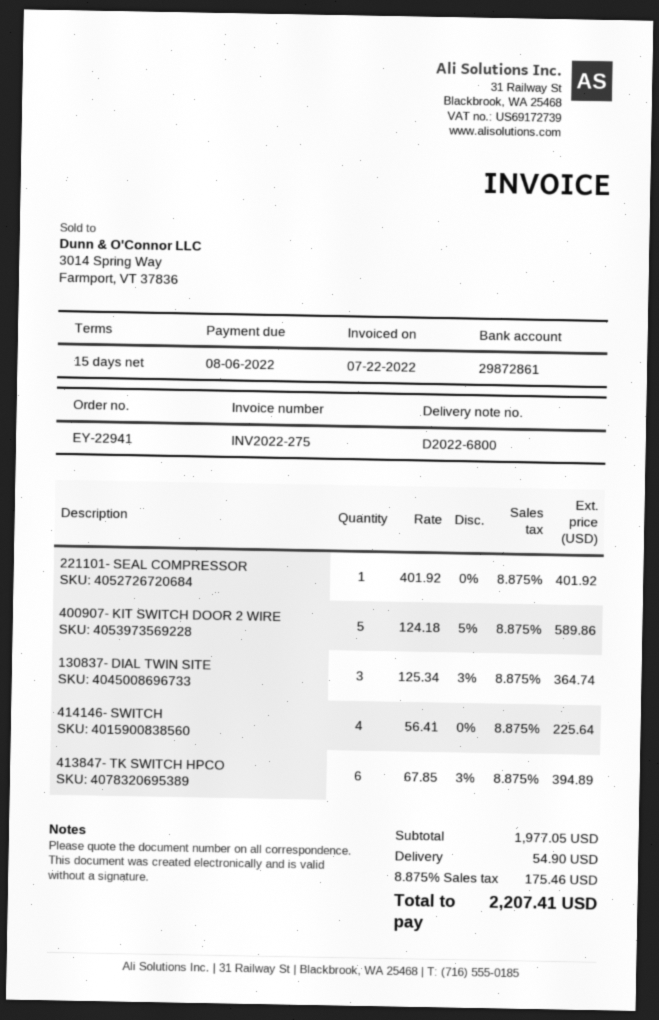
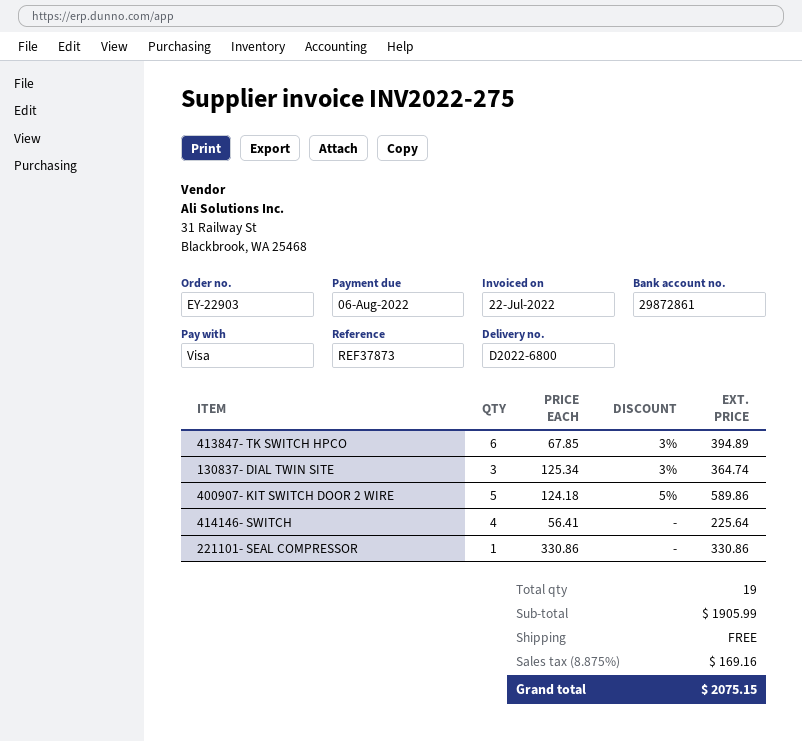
order number: EY-22941 -> EY-22903
221101- SEAL COMPRESSOR: 1 x 401.92 = 401.92 -> 1 x 330.86 = 330.86
subtotal: 1977.05 -> 1905.99
shipping: 54.90 -> 0.00
tax: 8.875% = 175.46 -> 8.875% = 169.16
total: 2207.41 -> 2075.15

